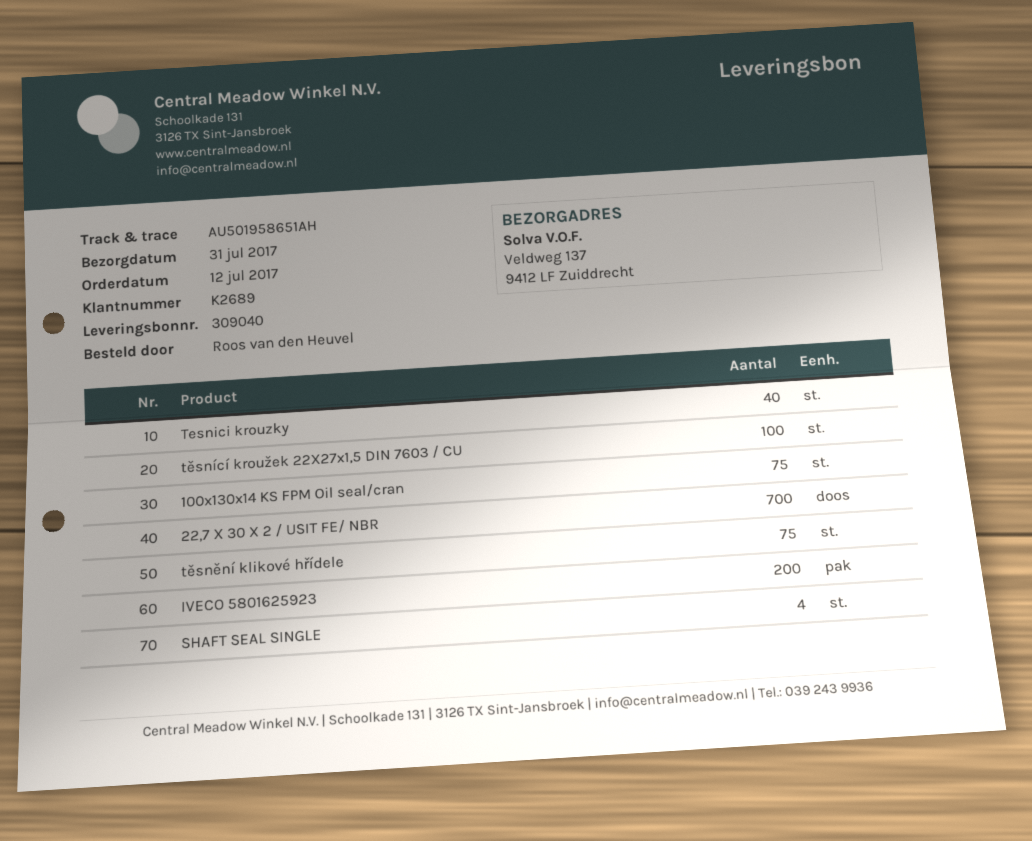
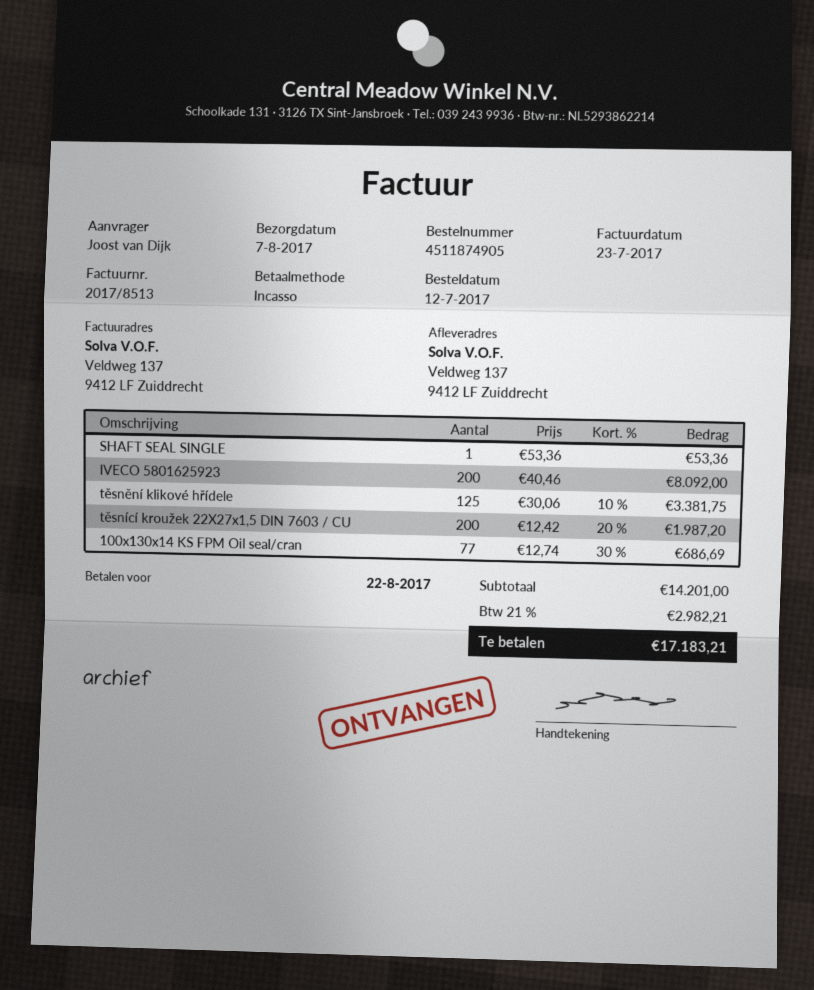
delivery date: 2017-07-31 -> 2017-08-07
ordered by: Roos van den Heuvel -> Joost van Dijk
Tesnici krouzky: 40 -> none
těsnící kroužek 22X27x1,5 DIN 7603 / CU: 100 -> 200
100x130x14 KS FPM Oil seal/cran: 75 -> 77
22,7 X 30 X 2 / USIT FE/ NBR: 700 -> none
těsnění klikové hřídele: 75 -> 125
SHAFT SEAL SINGLE: 4 -> 1

